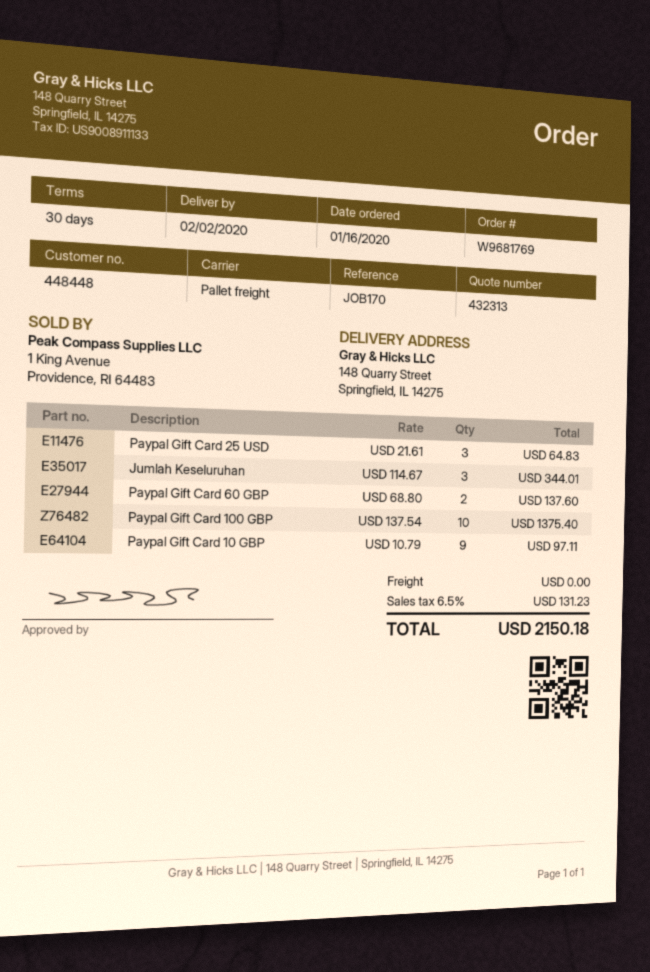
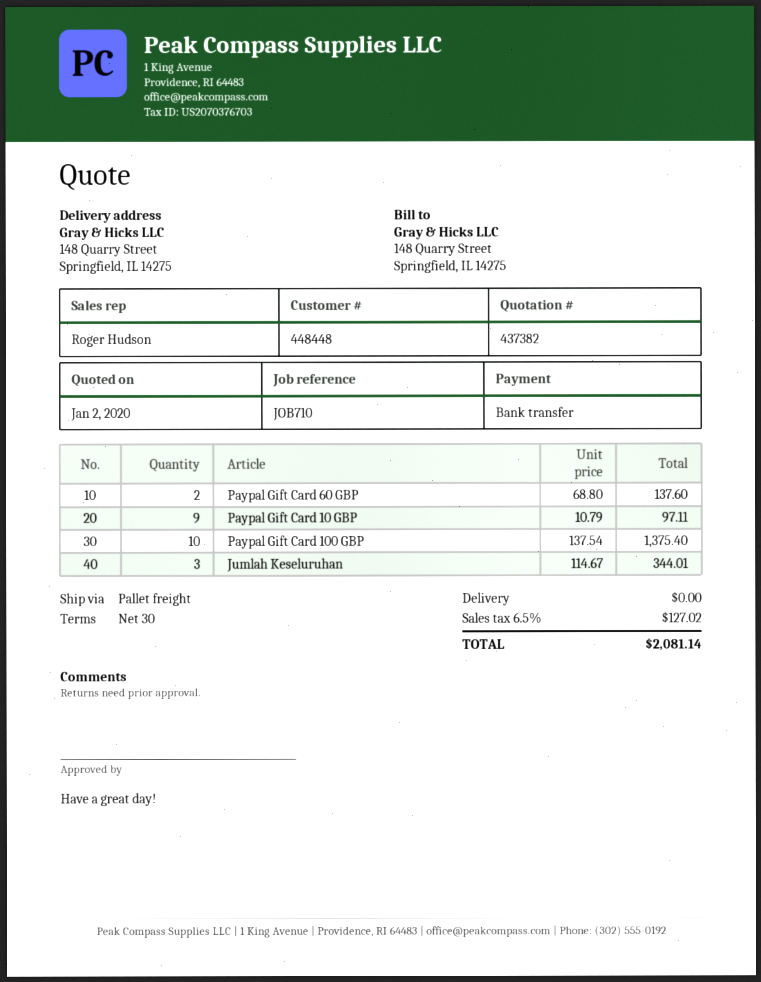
quote number: 432313 -> 437382
reference: JOB170 -> JOB710
Paypal Gift Card 25 USD: 3 x 21.61 = 64.83 -> none
tax: 6.5% = 131.23 -> 6.5% = 127.02
total: 2150.18 -> 2081.14

